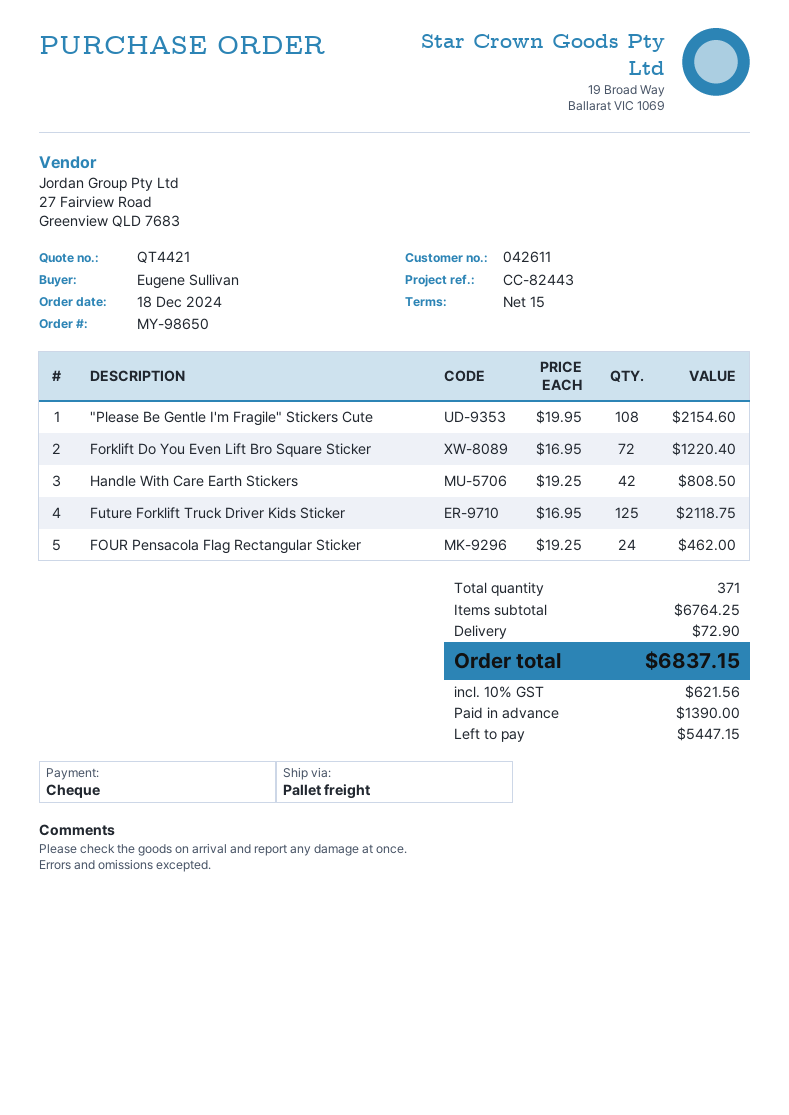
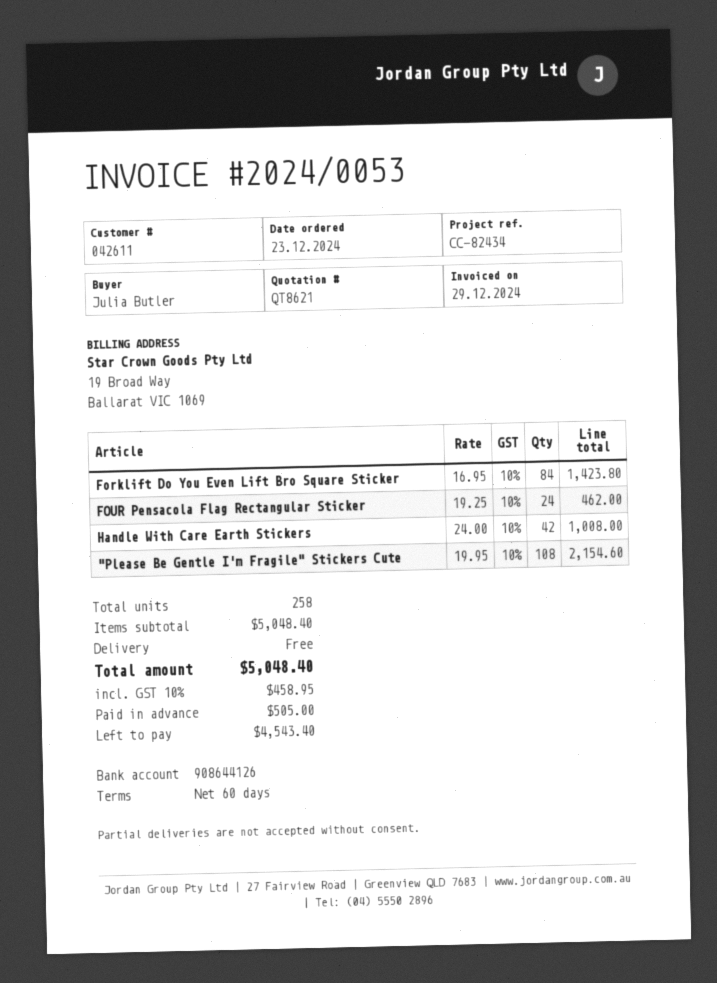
quote number: QT4421 -> QT8621
order date: 2024-12-18 -> 2024-12-23
payment terms: 15 days -> 60 days
reference: CC-82443 -> CC-82434
ordered by: Eugene Sullivan -> Julia Butler
Forklift Do You Even Lift Bro Square Sticker: 72 x 16.95 = 1220.40 -> 84 x 16.95 = 1423.80
Handle With Care Earth Stickers: 42 x 19.25 = 808.50 -> 42 x 24.00 = 1008.00
Future Forklift Truck Driver Kids Sticker: 125 x 16.95 = 2118.75 -> none
total quantity: 371 -> 258
subtotal: 6764.25 -> 5048.40
shipping: 72.90 -> 0.00
tax: 10% = 621.56 -> 10% = 458.95
total: 6837.15 -> 5048.40
deposit: 1390.00 -> 505.00
balance: 5447.15 -> 4543.40

